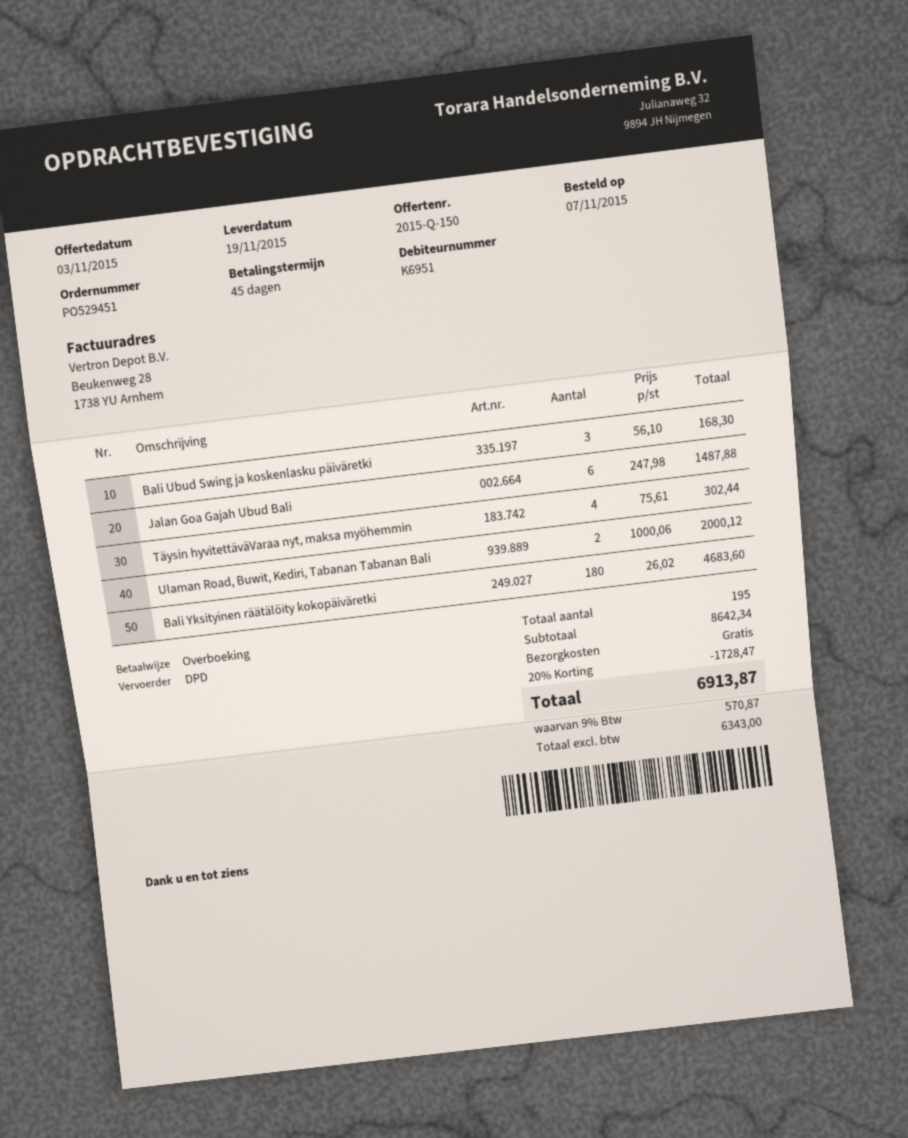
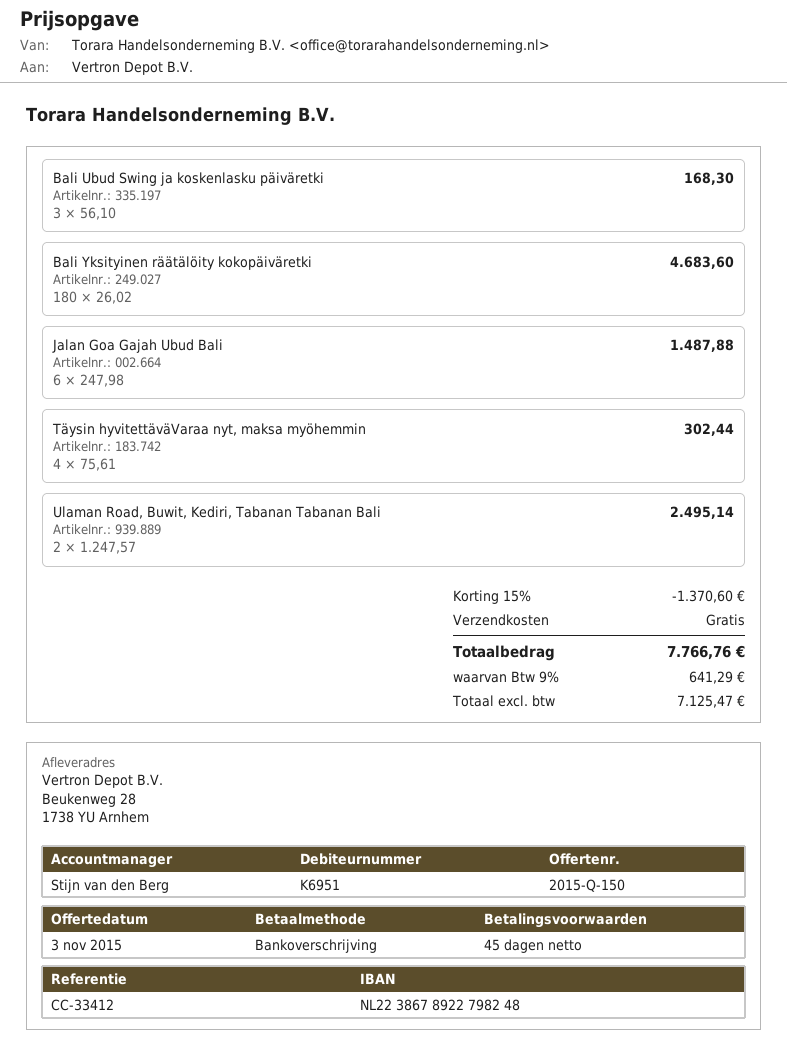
Ulaman Road, Buwit, Kediri, Tabanan Tabanan Bali: 2 x 1000.06 = 2000.12 -> 2 x 1247.57 = 2495.14
discount: 20% = 1728.47 -> 15% = 1370.60
net: 6343.00 -> 7125.47
tax: 9% = 570.87 -> 9% = 641.29
total: 6913.87 -> 7766.76

